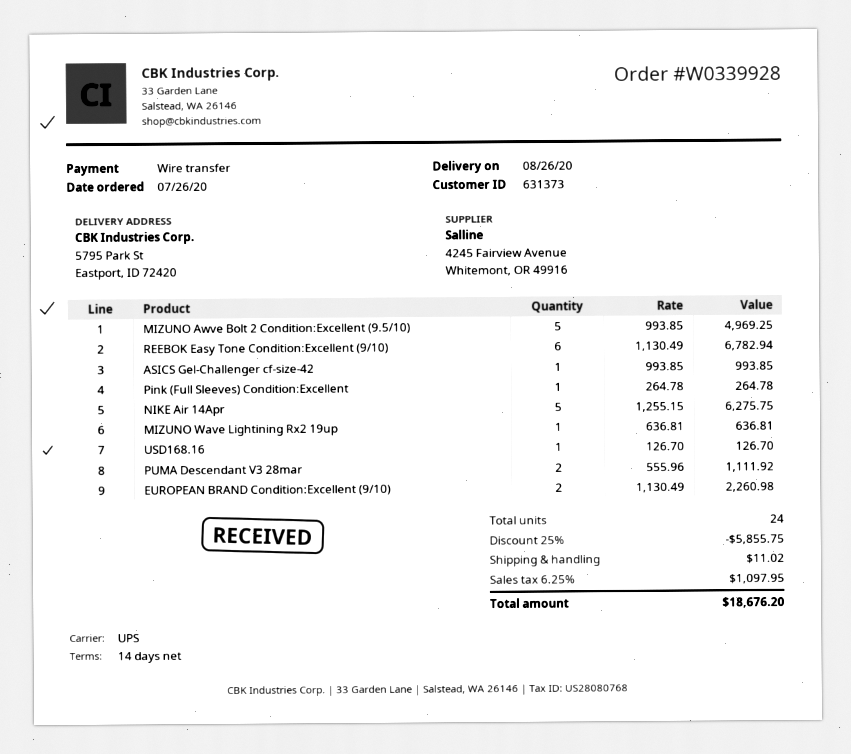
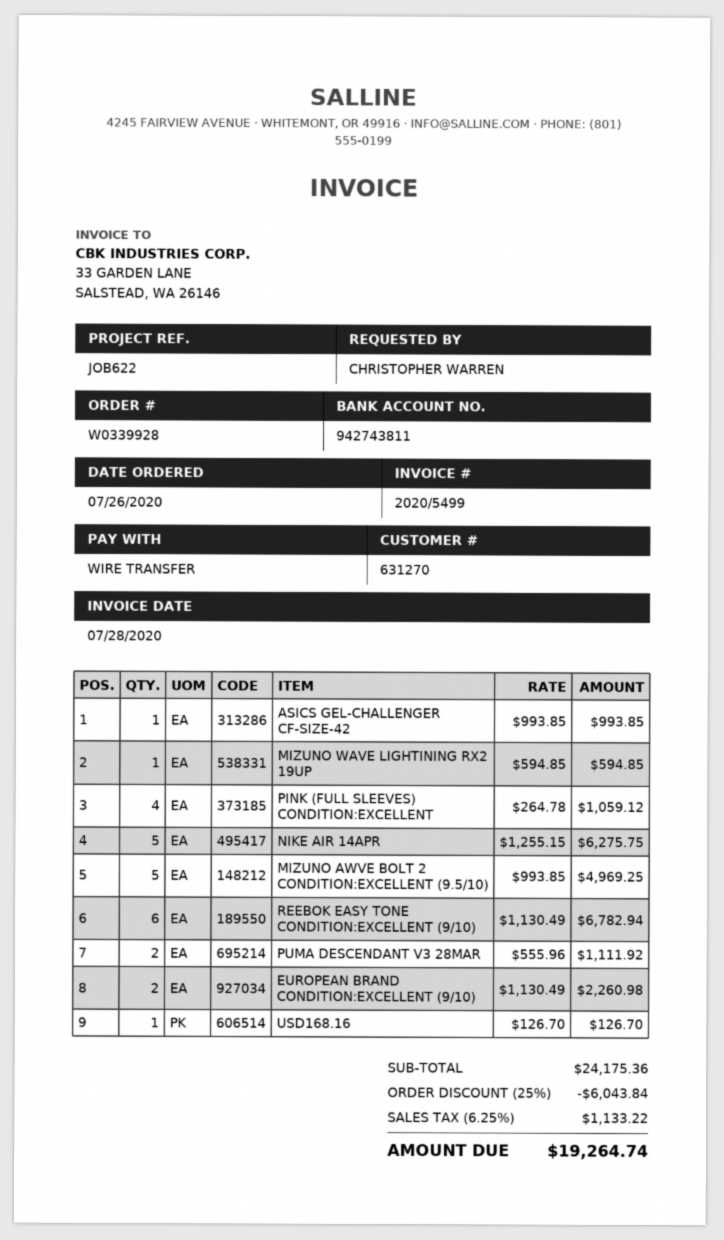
customer number: 631373 -> 631270
Pink (Full Sleeves) Condition:Excellent: 1 x 264.78 = 264.78 -> 4 x 264.78 = 1059.12
MIZUNO Wave Lightining Rx2 19up: 1 x 636.81 = 636.81 -> 1 x 594.85 = 594.85
discount: 25% = 5855.75 -> 25% = 6043.84
shipping: 11.02 -> none
tax: 6.25% = 1097.95 -> 6.25% = 1133.22
total: 18676.20 -> 19264.74

